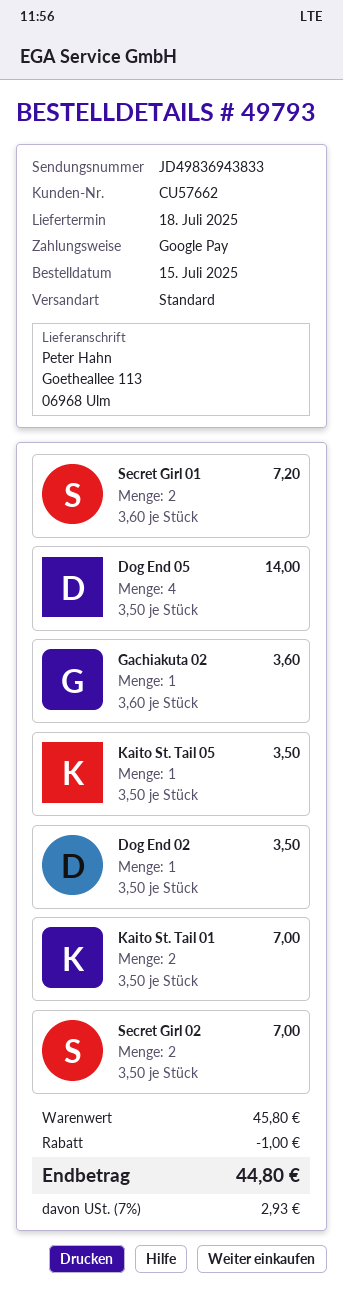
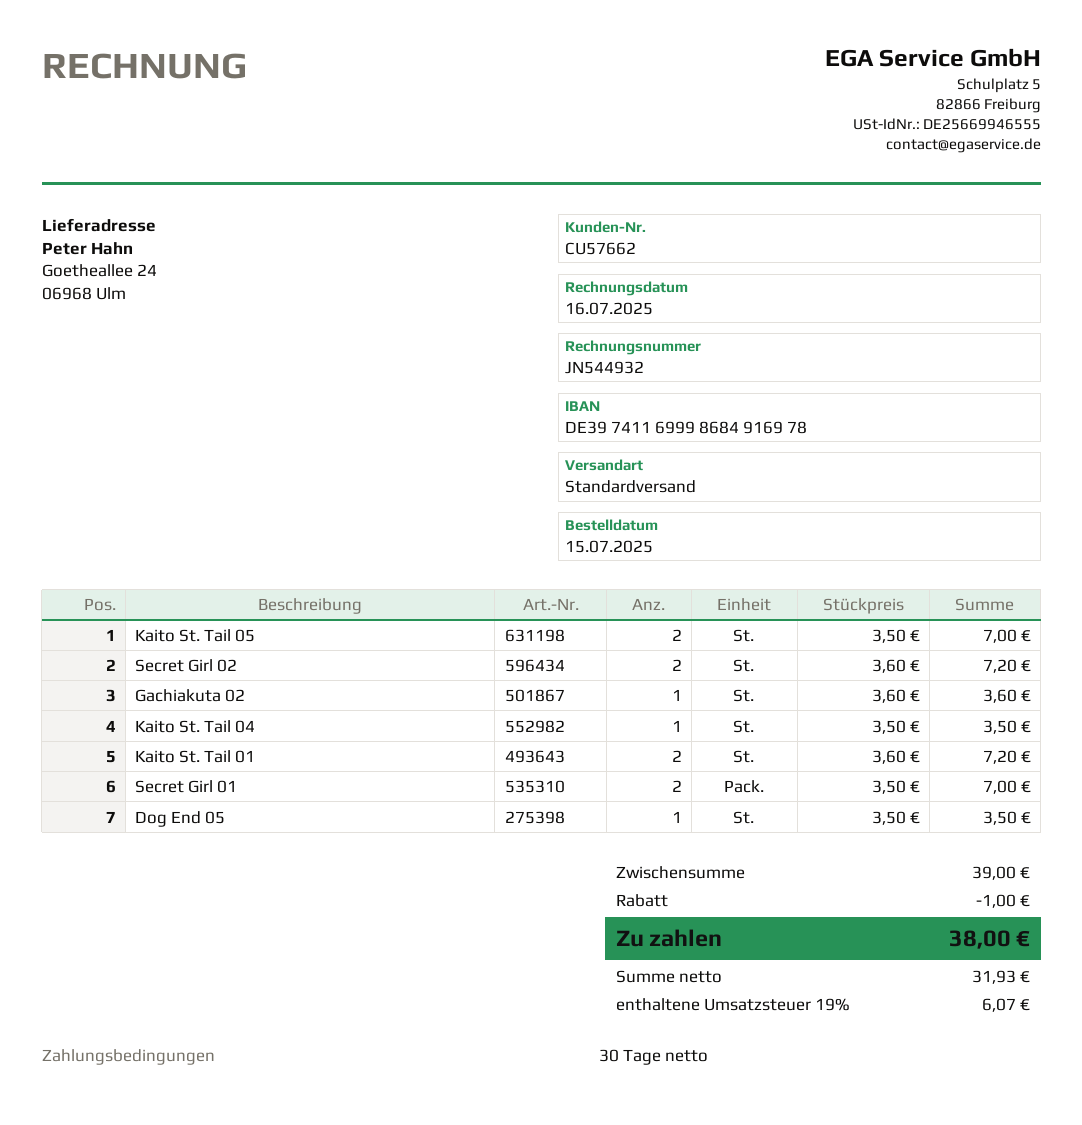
ship to: Goetheallee 113, 06968 Ulm -> Goetheallee 24, 06968 Ulm
Secret Girl 01: 2 x 3.60 = 7.20 -> 2 x 3.50 = 7.00
Dog End 05: 4 x 3.50 = 14.00 -> 1 x 3.50 = 3.50
Kaito St. Tail 05: 1 x 3.50 = 3.50 -> 2 x 3.50 = 7.00
Dog End 02: 1 x 3.50 = 3.50 -> none
Kaito St. Tail 01: 2 x 3.50 = 7.00 -> 2 x 3.60 = 7.20
Secret Girl 02: 2 x 3.50 = 7.00 -> 2 x 3.60 = 7.20
Kaito St. Tail 04: none -> 1 x 3.50 = 3.50
subtotal: 45.80 -> 39.00
tax: 7% = 2.93 -> 19% = 6.07
total: 44.80 -> 38.00

